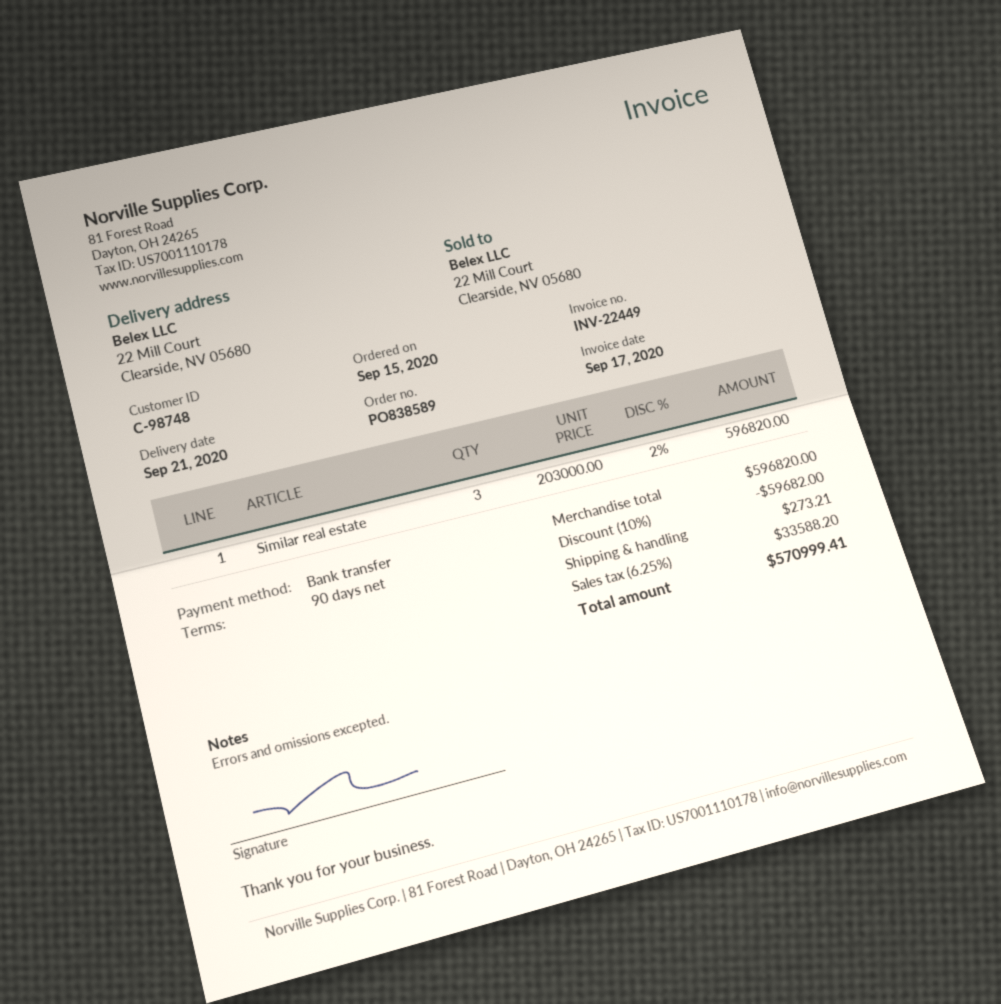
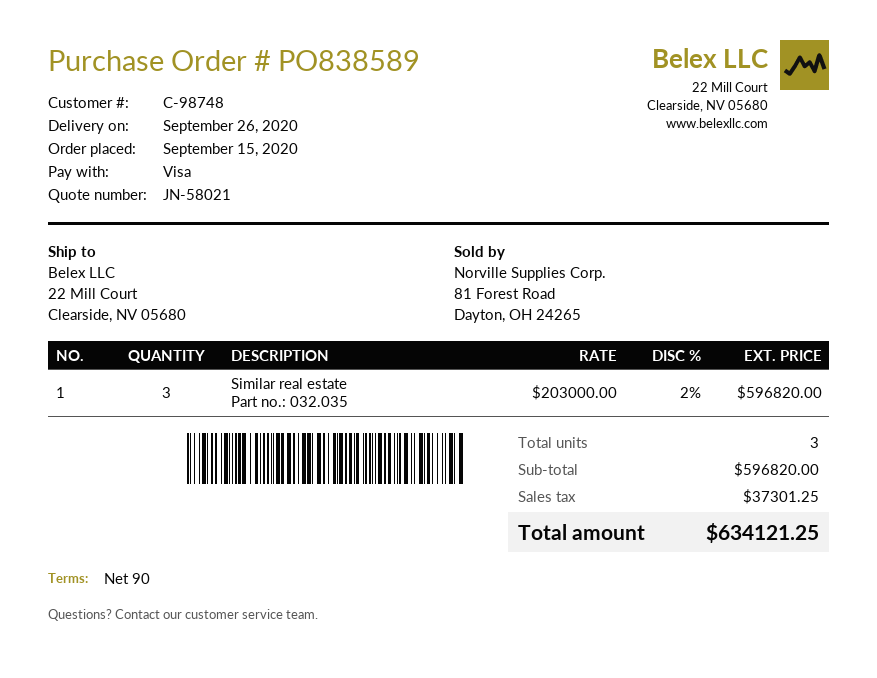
delivery date: 2020-09-21 -> 2020-09-26
payment method: bank transfer -> Visa
discount: 10% = 59682.00 -> none
shipping: 273.21 -> none
tax: 33588.20 -> 37301.25
total: 570999.41 -> 634121.25

